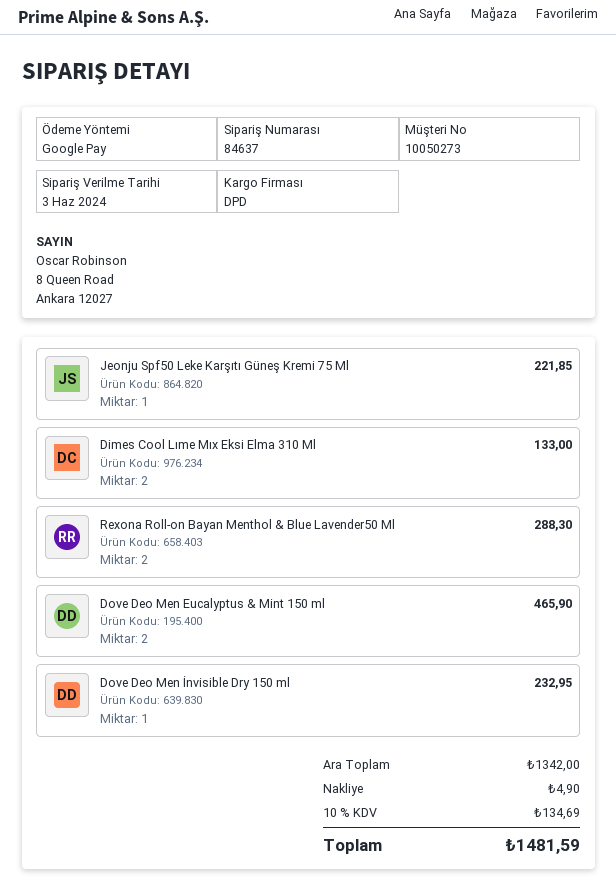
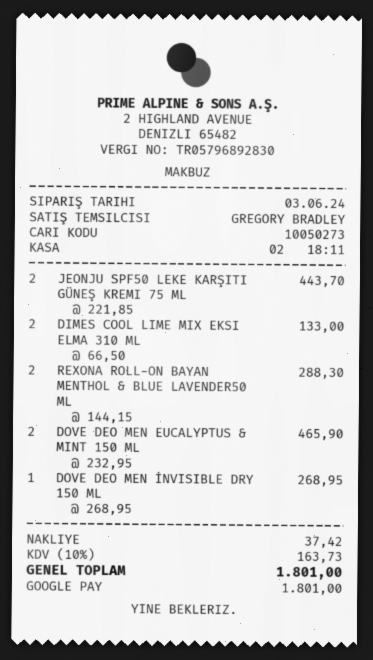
Jeonju Spf50 Leke Karşıtı Güneş Kremi 75 Ml: 1 for 221.85 -> 2 for 443.70
Dove Deo Men İnvisible Dry 150 ml: 1 for 232.95 -> 1 for 268.95
shipping: 4.90 -> 37.42
tax: 10% = 134.69 -> 10% = 163.73
total: 1481.59 -> 1801.00

